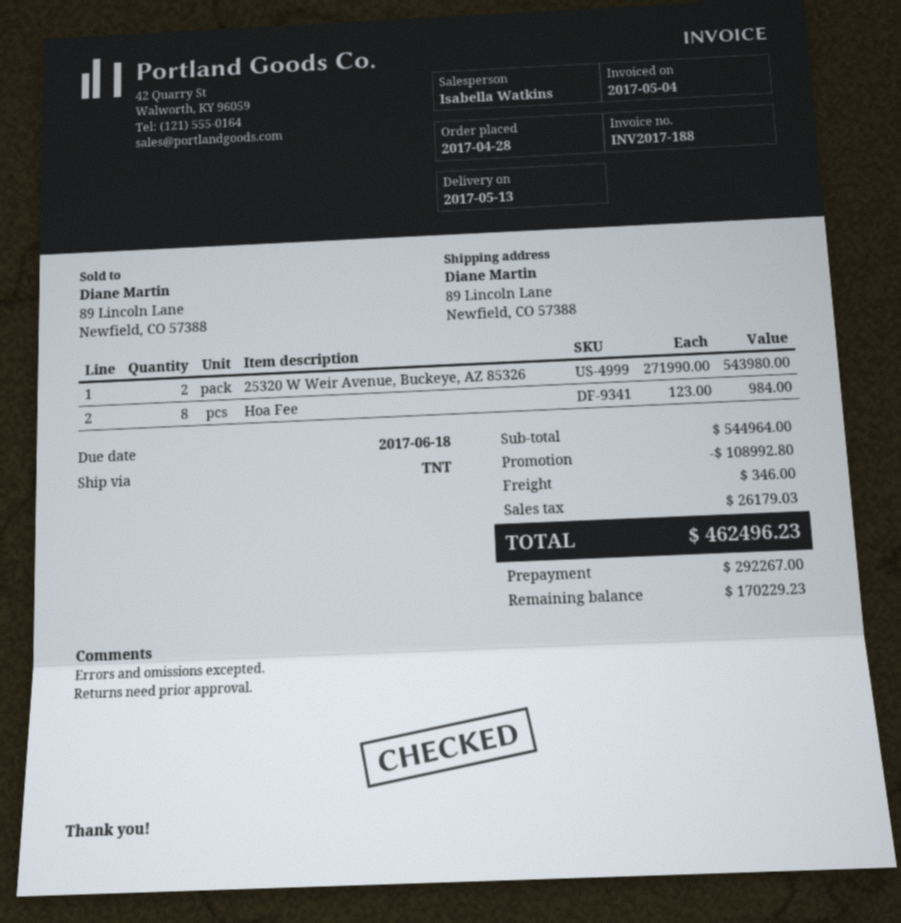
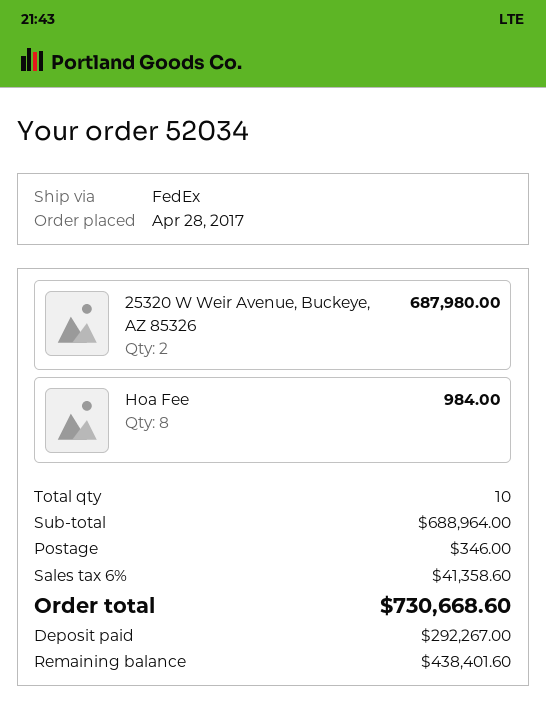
shipping method: TNT -> FedEx
25320 W Weir Avenue, Buckeye, AZ 85326: 2 for 543980.00 -> 2 for 687980.00
subtotal: 544964.00 -> 688964.00
discount: 108992.80 -> none
tax: 26179.03 -> 41358.60
total: 462496.23 -> 730668.60
balance: 170229.23 -> 438401.60

